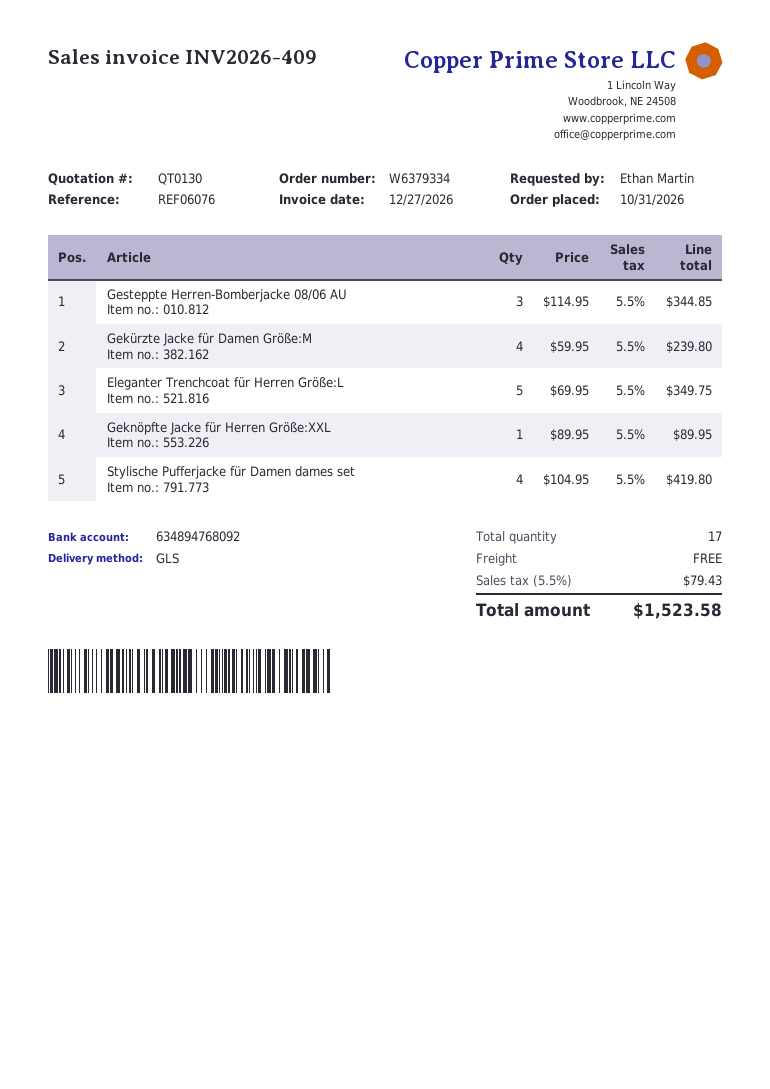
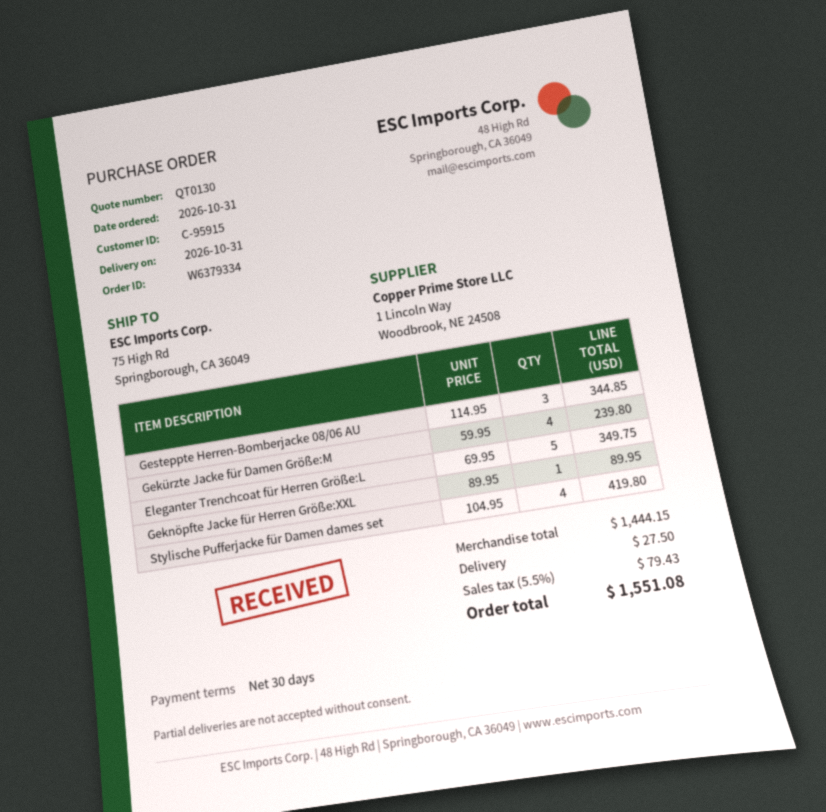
shipping: 0.00 -> 27.50
total: 1523.58 -> 1551.08

